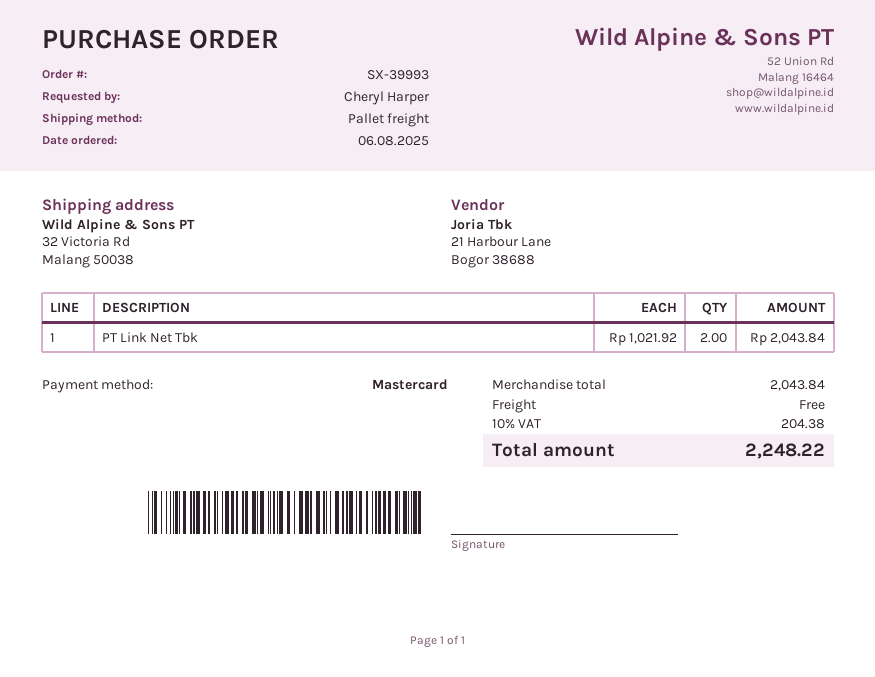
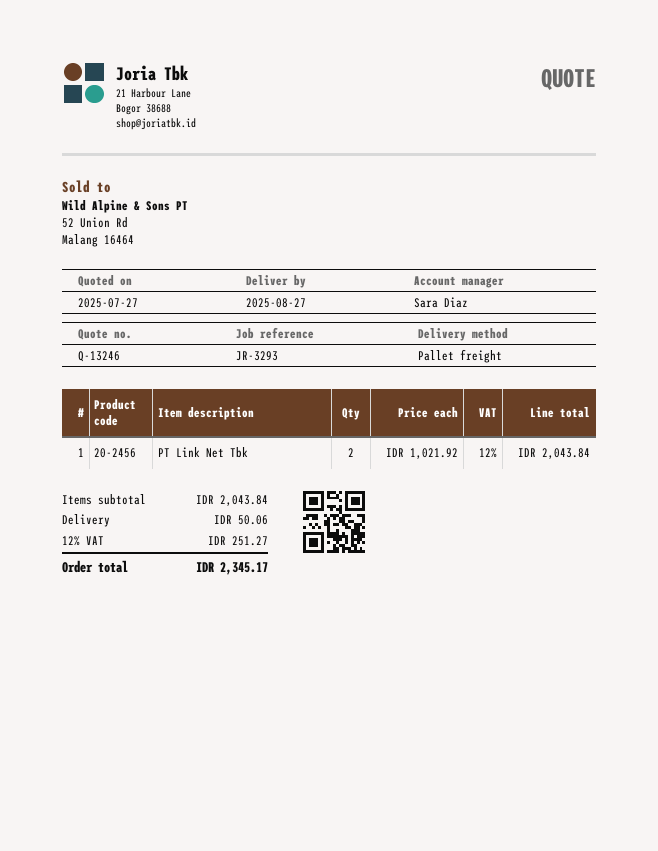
shipping: 0.00 -> 50.06
tax: 10% = 204.38 -> 12% = 251.27
total: 2248.22 -> 2345.17

